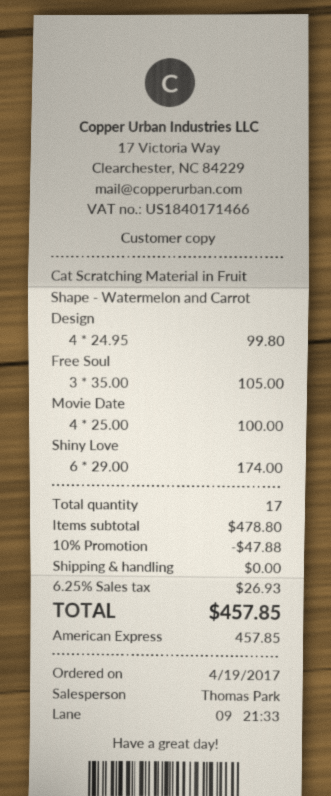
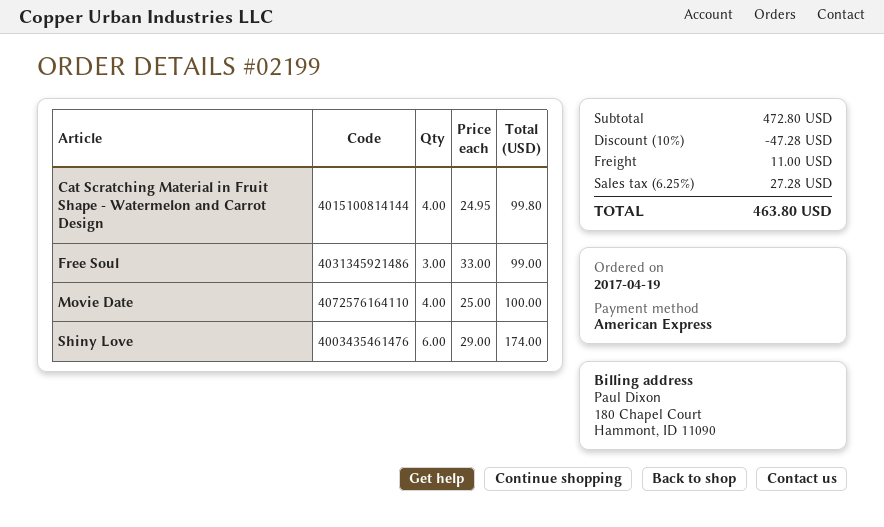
Free Soul: 3 x 35.00 = 105.00 -> 3 x 33.00 = 99.00
subtotal: 478.80 -> 472.80
discount: 10% = 47.88 -> 10% = 47.28
shipping: 0.00 -> 11.00
tax: 6.25% = 26.93 -> 6.25% = 27.28
total: 457.85 -> 463.80

